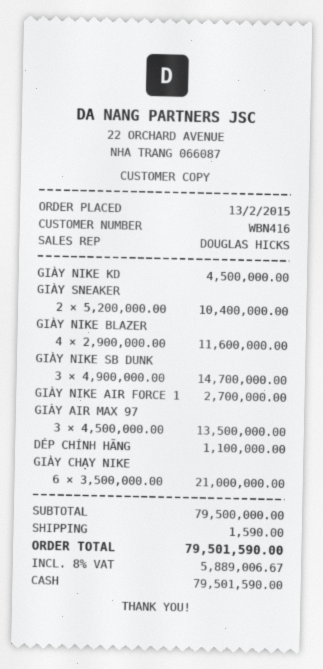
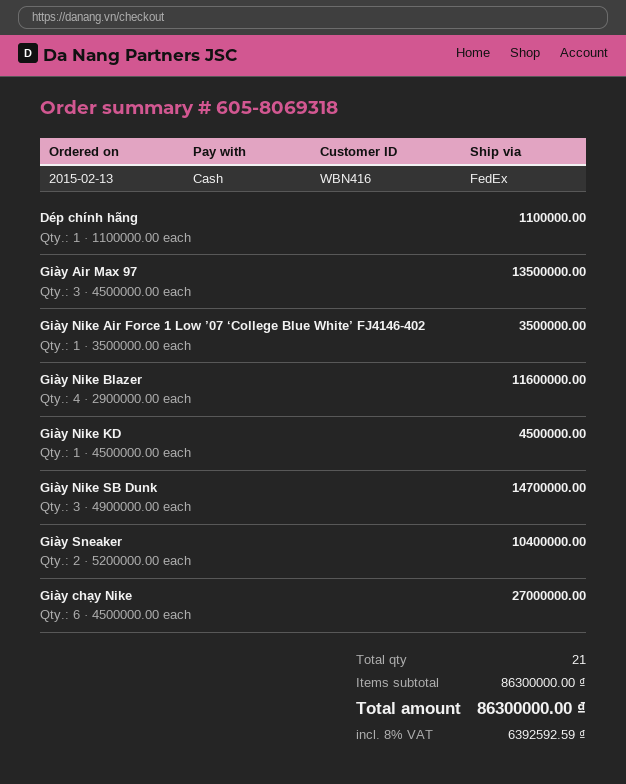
GIÀY NIKE AIR FORCE 1: 1 x 2700000.00 = 2700000.00 -> 1 x 3500000.00 = 3500000.00
GIÀY CHẠY NIKE: 6 x 3500000.00 = 21000000.00 -> 6 x 4500000.00 = 27000000.00
subtotal: 79500000.00 -> 86300000.00
shipping: 1590.00 -> none
tax: 8% = 5889006.67 -> 8% = 6392592.59
total: 79501590.00 -> 86300000.00

